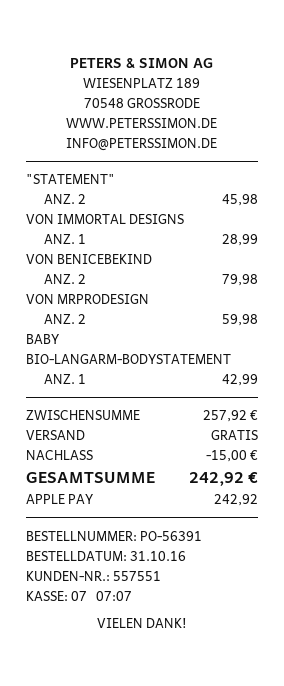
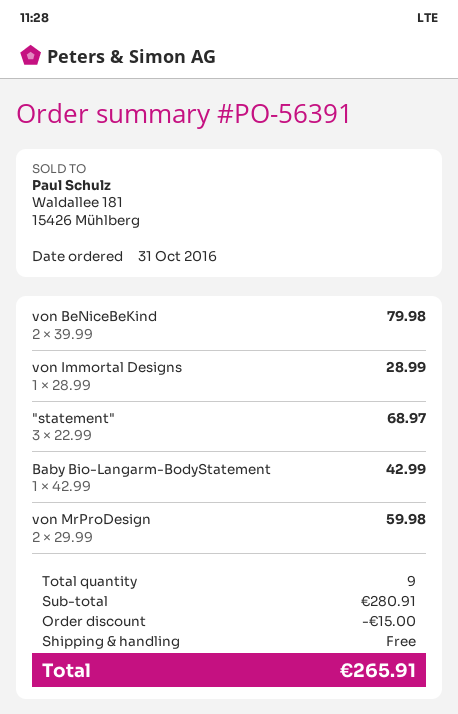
"STATEMENT": 2 for 45.98 -> 3 for 68.97
subtotal: 257.92 -> 280.91
total: 242.92 -> 265.91

